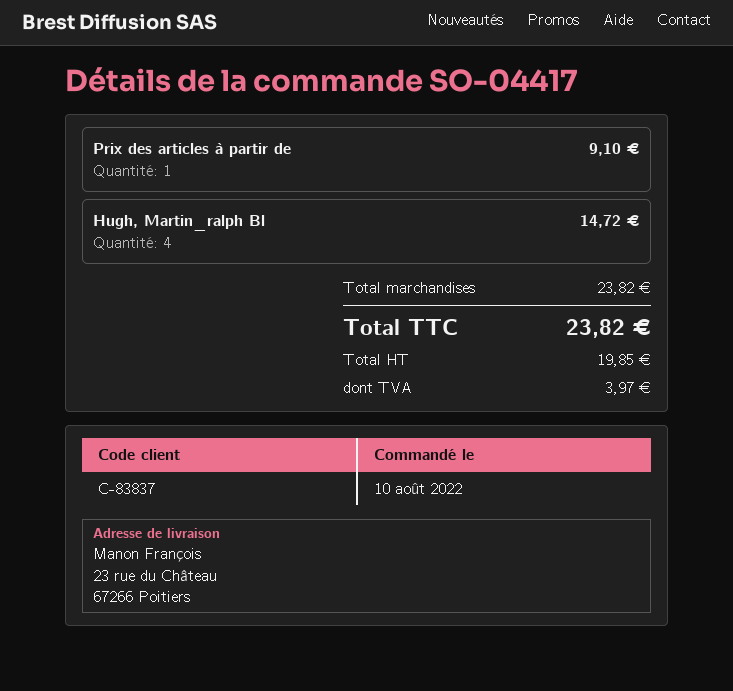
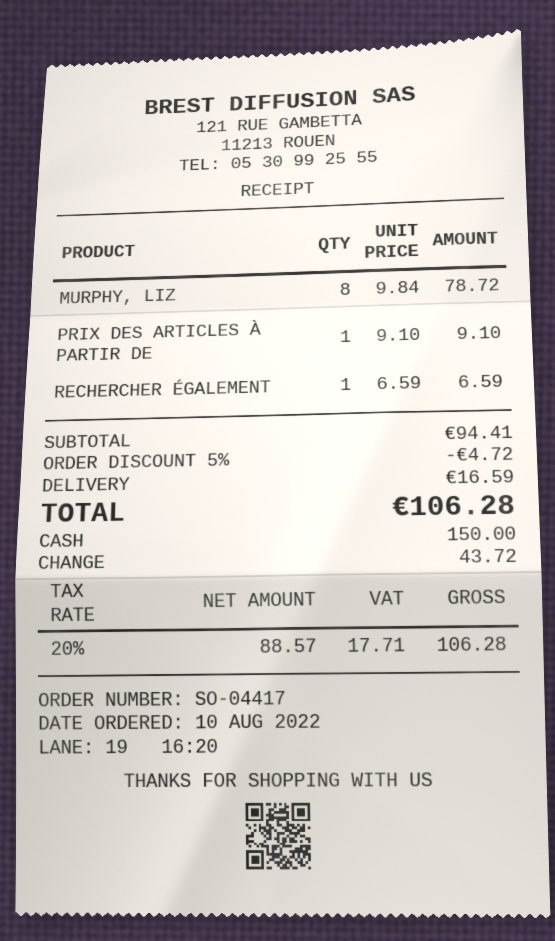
Hugh, Martin_ralph Bl: 4 for 14.72 -> none
MURPHY, LIZ: none -> 8 for 78.72
RECHERCHER ÉGALEMENT: none -> 1 for 6.59
subtotal: 23.82 -> 94.41
discount: none -> 5% = 4.72
shipping: none -> 16.59
net: 19.85 -> 88.57
tax: 3.97 -> 17.71
total: 23.82 -> 106.28

